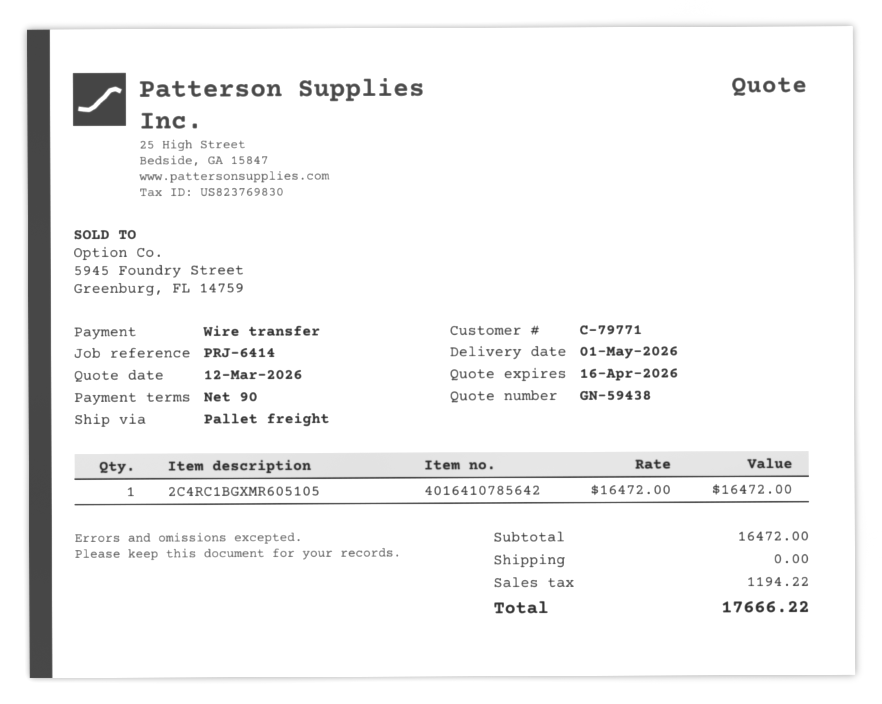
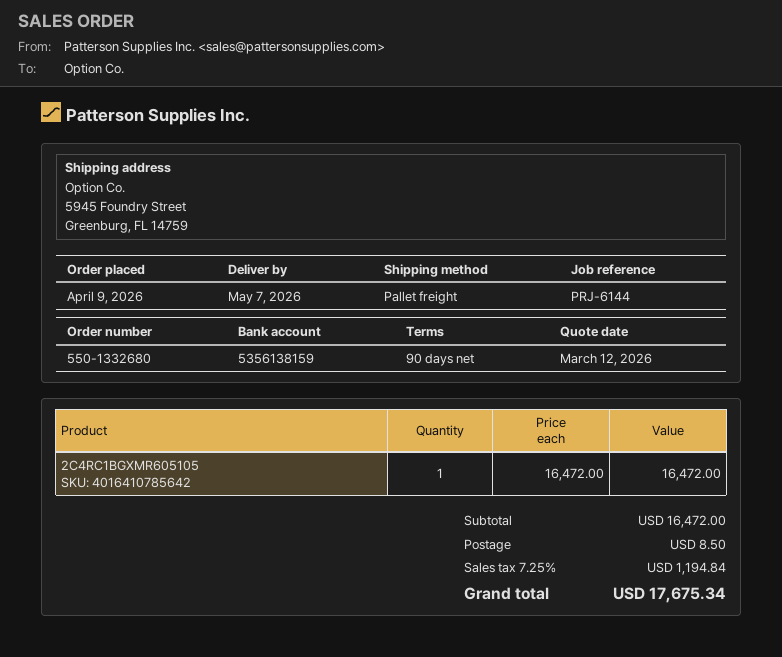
delivery date: 2026-05-01 -> 2026-05-07
reference: PRJ-6414 -> PRJ-6144
shipping: 0.00 -> 8.50
tax: 1194.22 -> 1194.84
total: 17666.22 -> 17675.34

